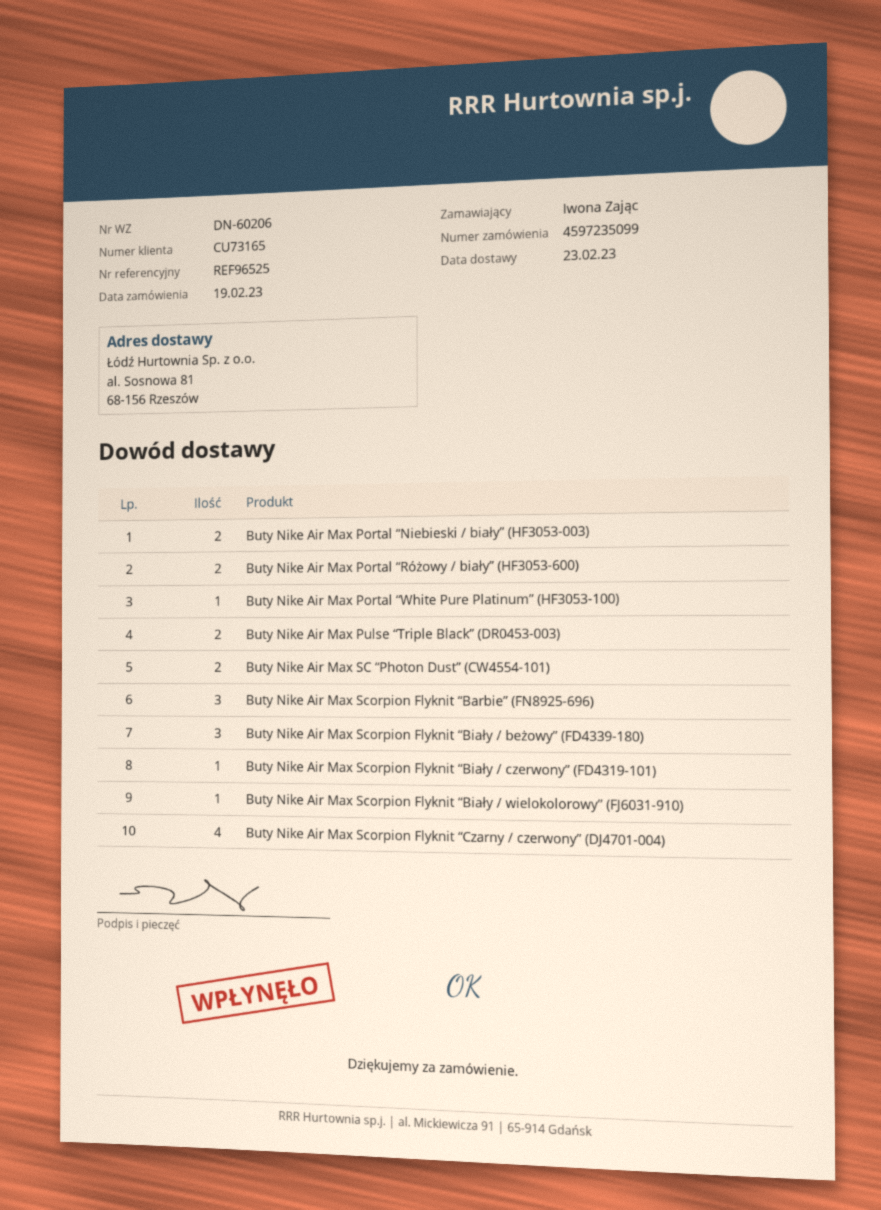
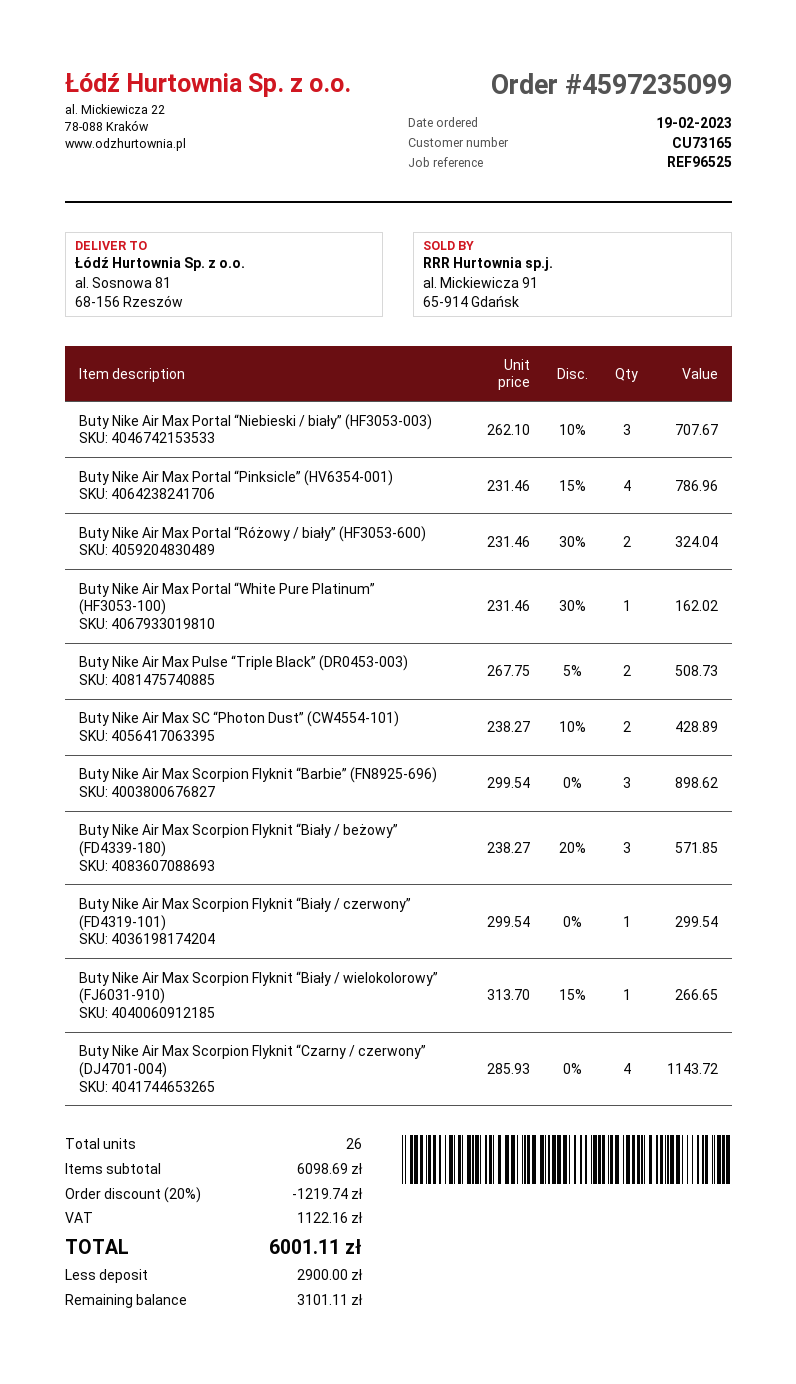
Buty Nike Air Max Portal “Niebieski / biały” (HF3053-003): 2 -> 3
Buty Nike Air Max Portal “Pinksicle” (HV6354-001): none -> 4

